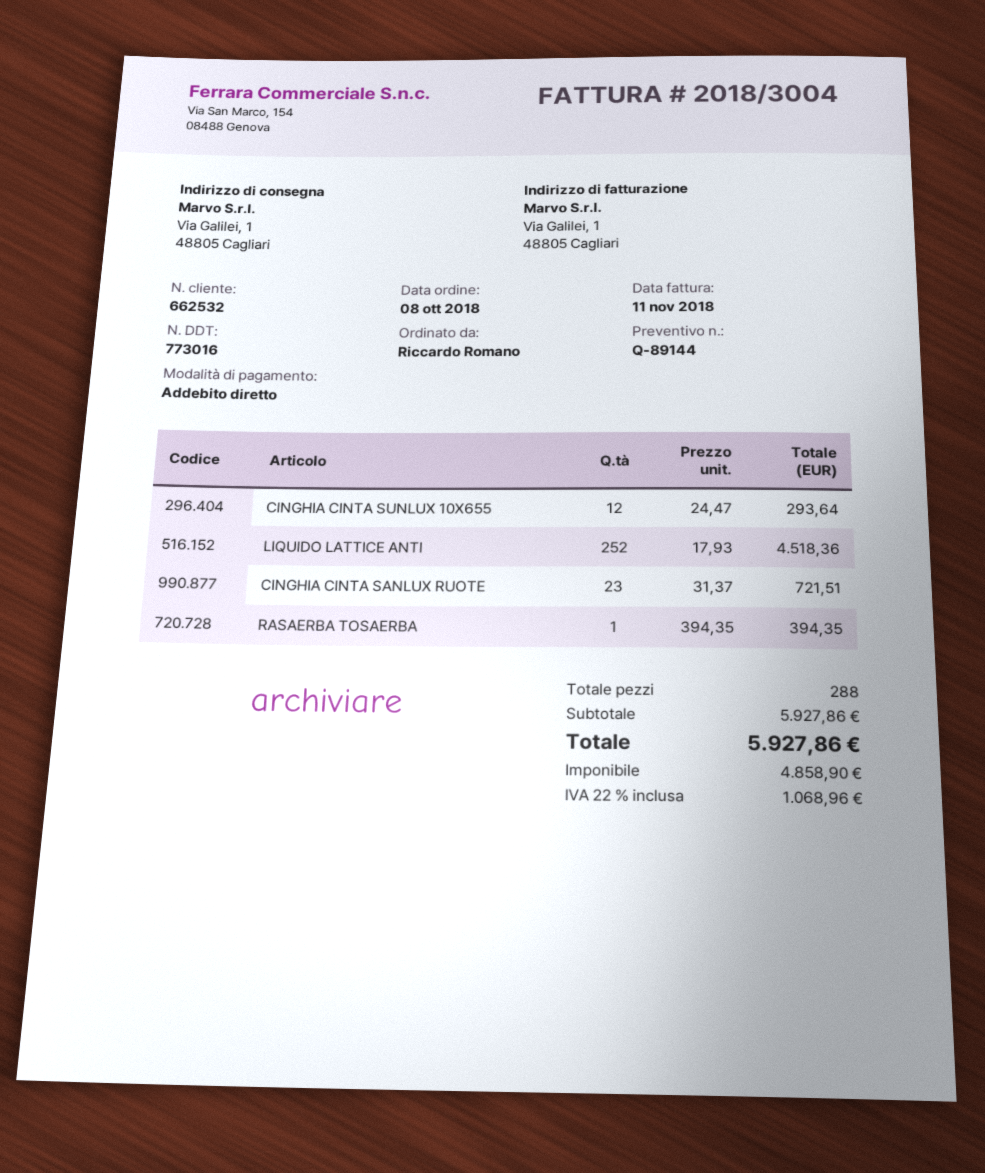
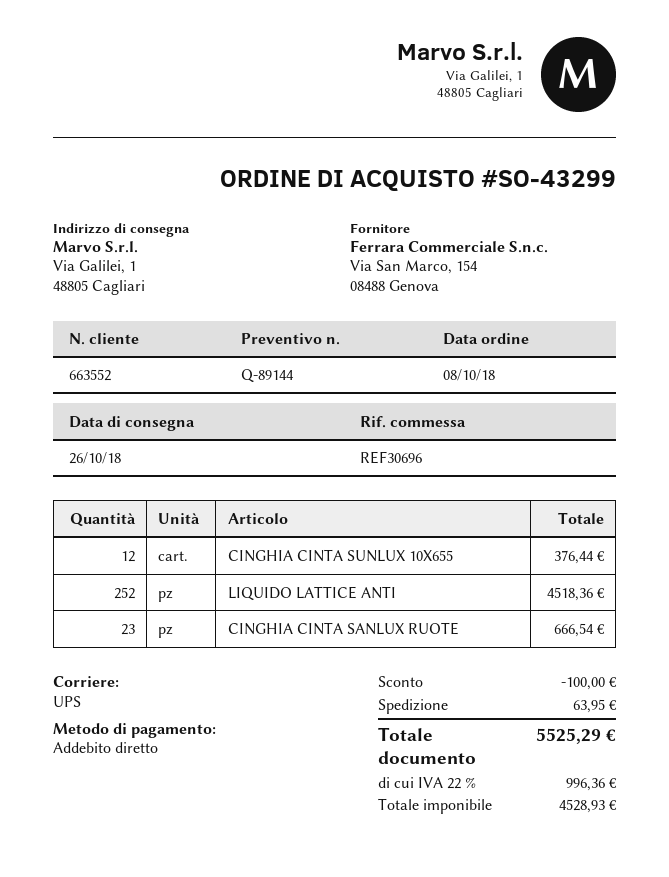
customer number: 662532 -> 663552
CINGHIA CINTA SUNLUX 10X655: 12 for 293.64 -> 12 for 376.44
CINGHIA CINTA SANLUX RUOTE: 23 for 721.51 -> 23 for 666.54
RASAERBA TOSAERBA: 1 for 394.35 -> none
discount: none -> 100.00
shipping: none -> 63.95
net: 4858.90 -> 4528.93
tax: 22% = 1068.96 -> 22% = 996.36
total: 5927.86 -> 5525.29

